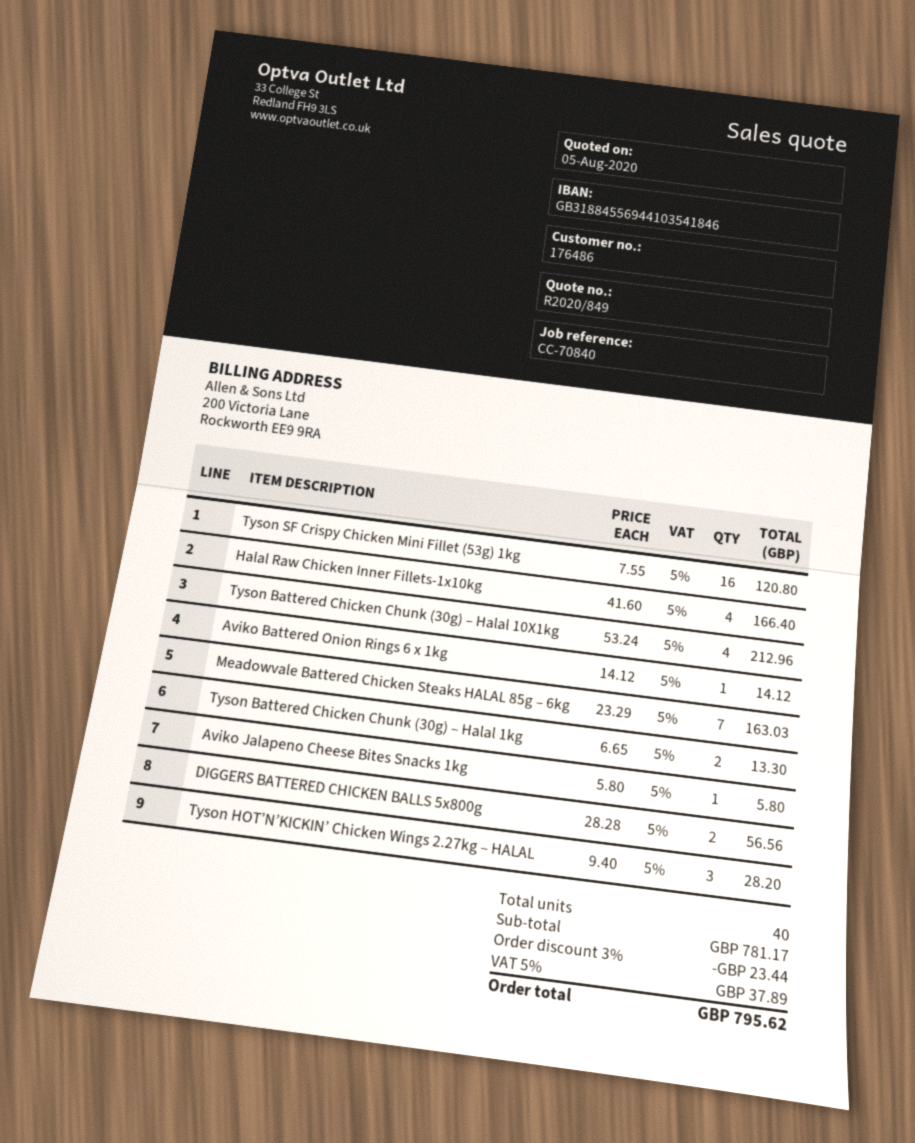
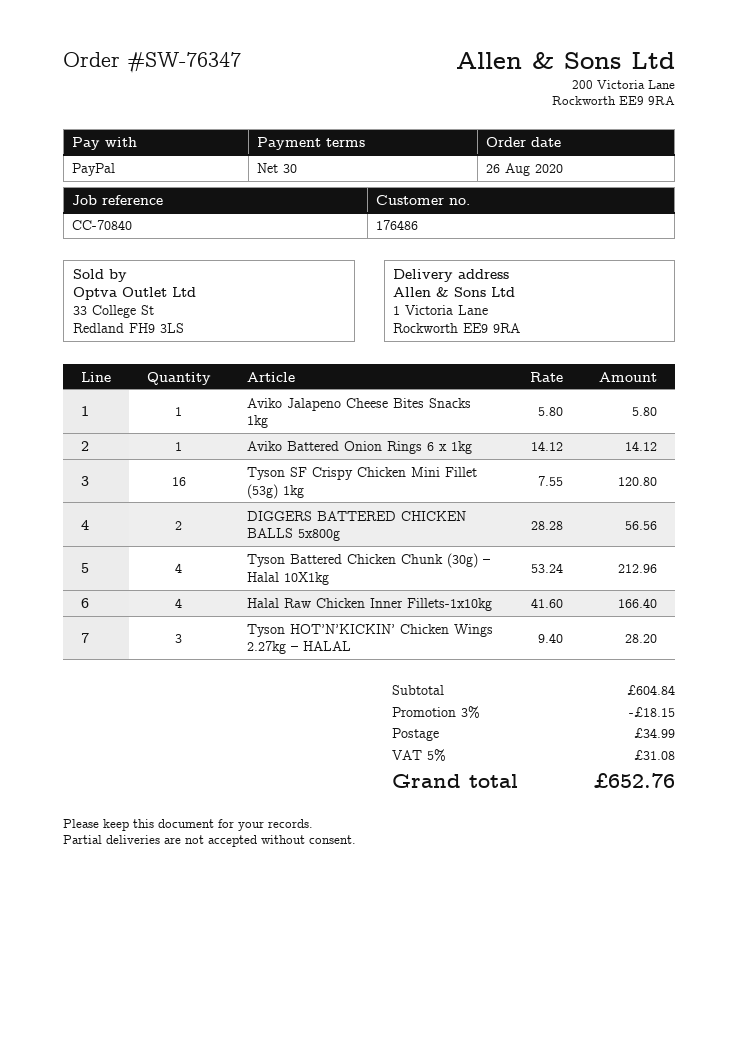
Meadowvale Battered Chicken Steaks HALAL 85g – 6kg: 7 x 23.29 = 163.03 -> none
Tyson Battered Chicken Chunk (30g) – Halal 1kg: 2 x 6.65 = 13.30 -> none
subtotal: 781.17 -> 604.84
discount: 3% = 23.44 -> 3% = 18.15
shipping: none -> 34.99
tax: 5% = 37.89 -> 5% = 31.08
total: 795.62 -> 652.76

